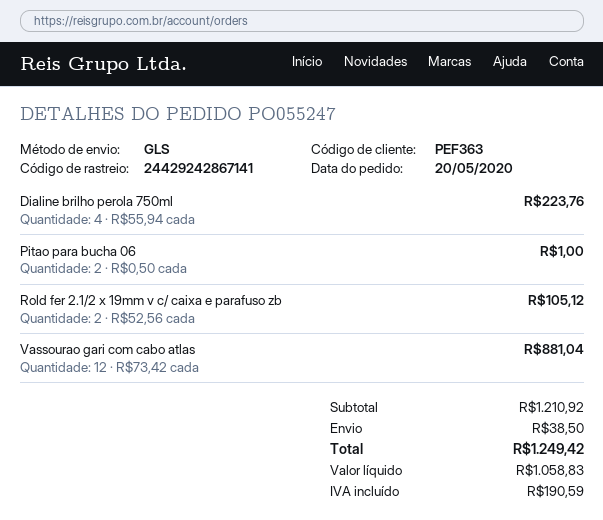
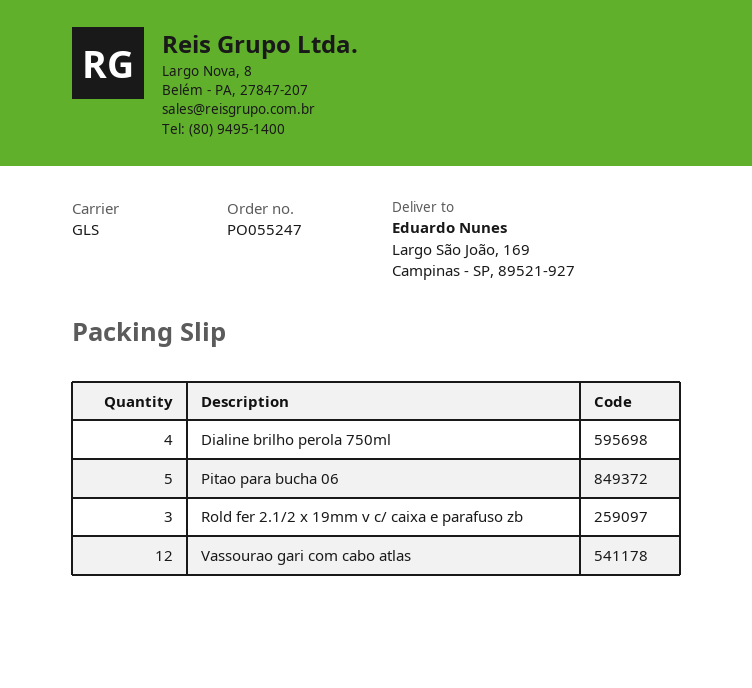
Pitao para bucha 06: 2 -> 5
Rold fer 2.1/2 x 19mm v c/ caixa e parafuso zb: 2 -> 3

